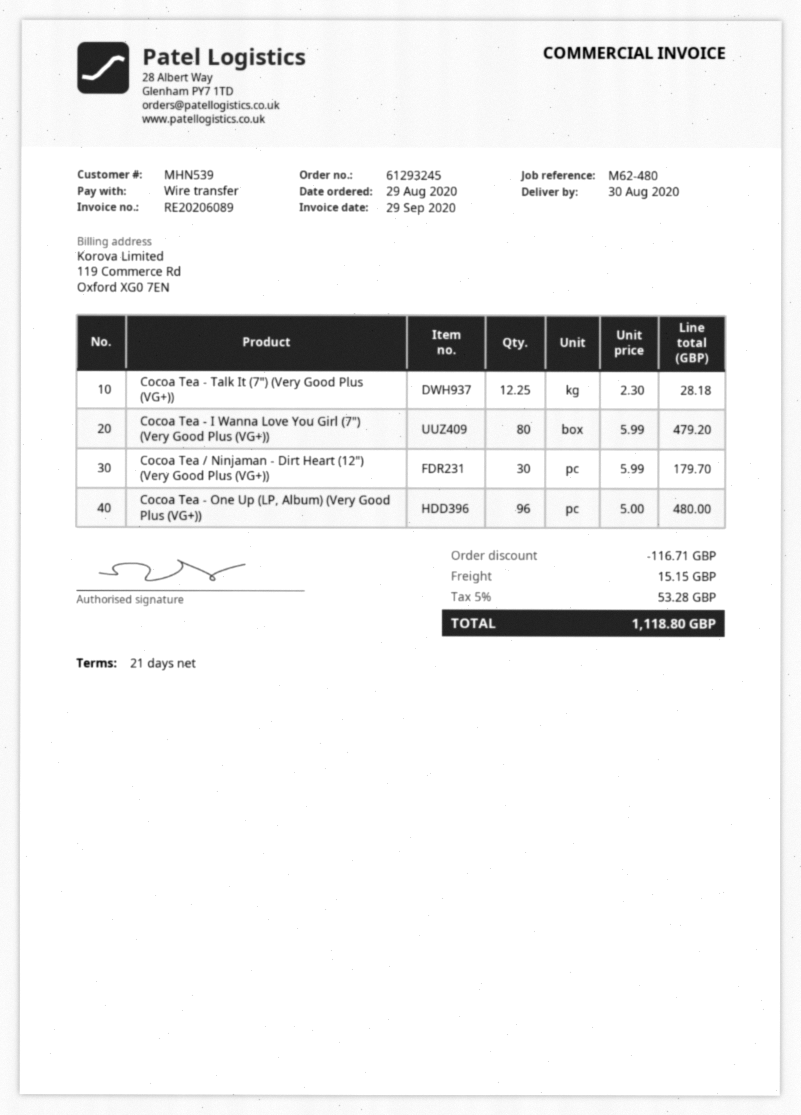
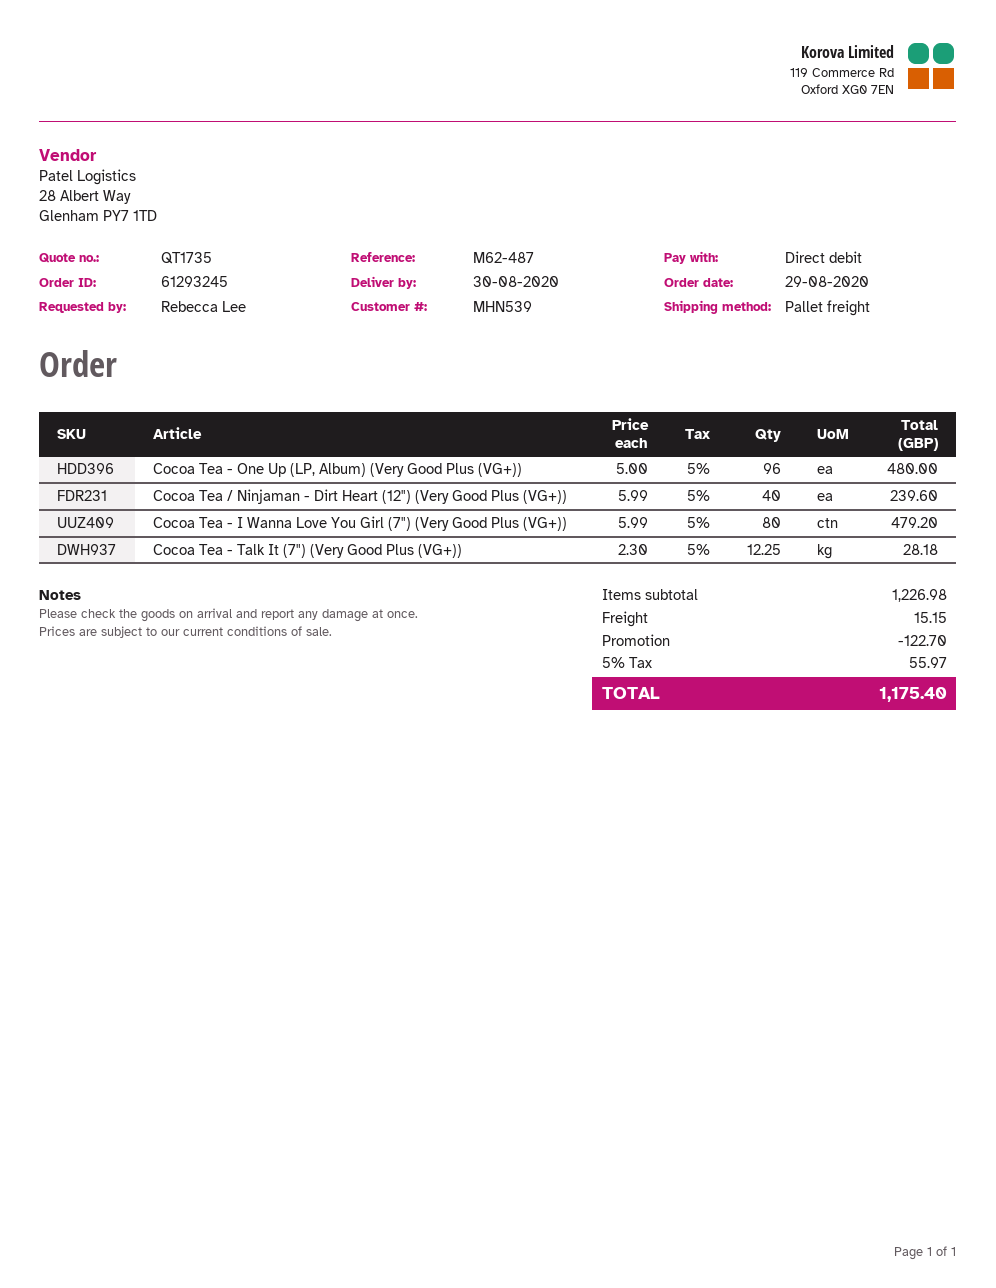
reference: M62-480 -> M62-487
payment method: bank transfer -> direct debit
Cocoa Tea / Ninjaman - Dirt Heart (12") (Very Good Plus (VG+)): 30 x 5.99 = 179.70 -> 40 x 5.99 = 239.60
discount: 116.71 -> 122.70
tax: 5% = 53.28 -> 5% = 55.97
total: 1118.80 -> 1175.40

